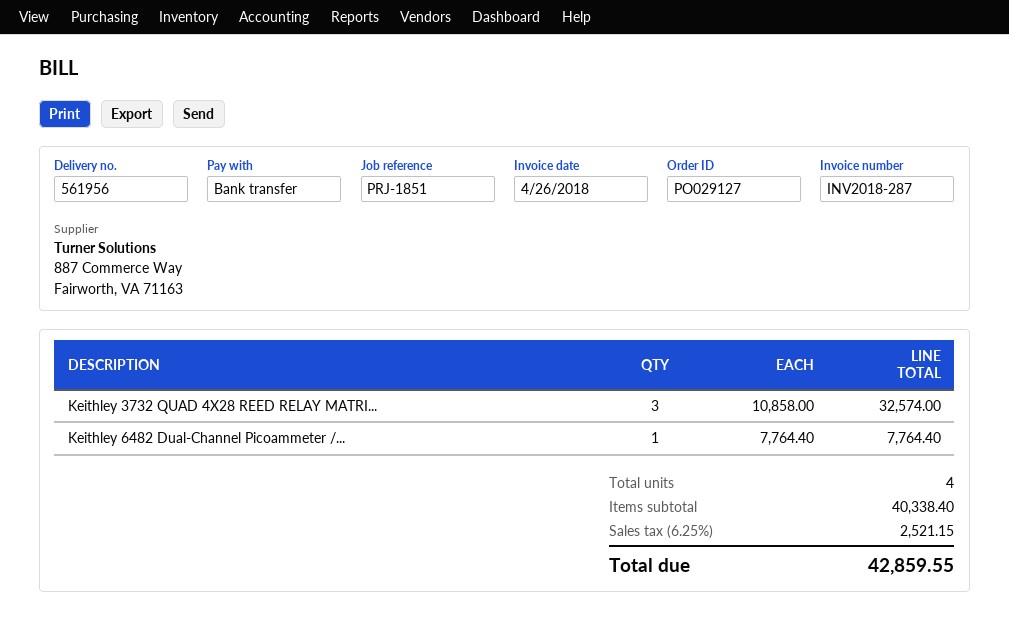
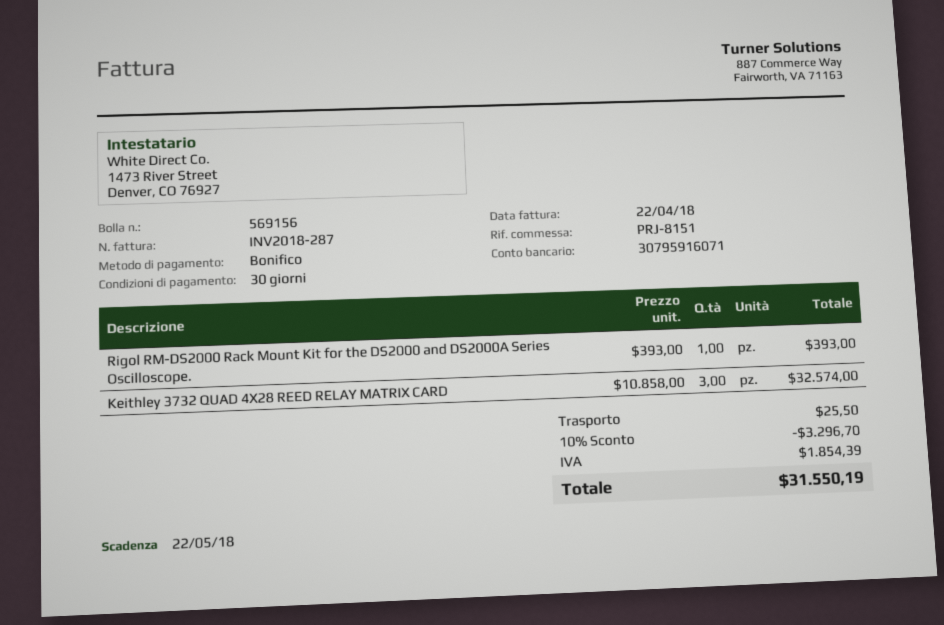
delivery note number: 561956 -> 569156
invoice date: 2018-04-26 -> 2018-04-22
reference: PRJ-1851 -> PRJ-8151
Keithley 6482 Dual-Channel Picoammeter /...: 1 x 7764.40 = 7764.40 -> none
Rigol RM-DS2000 Rack Mount Kit for the DS2000 and DS2000A Series Oscilloscope.: none -> 1 x 393.00 = 393.00
discount: none -> 10% = 3296.70
shipping: none -> 25.50
tax: 2521.15 -> 1854.39
total: 42859.55 -> 31550.19

